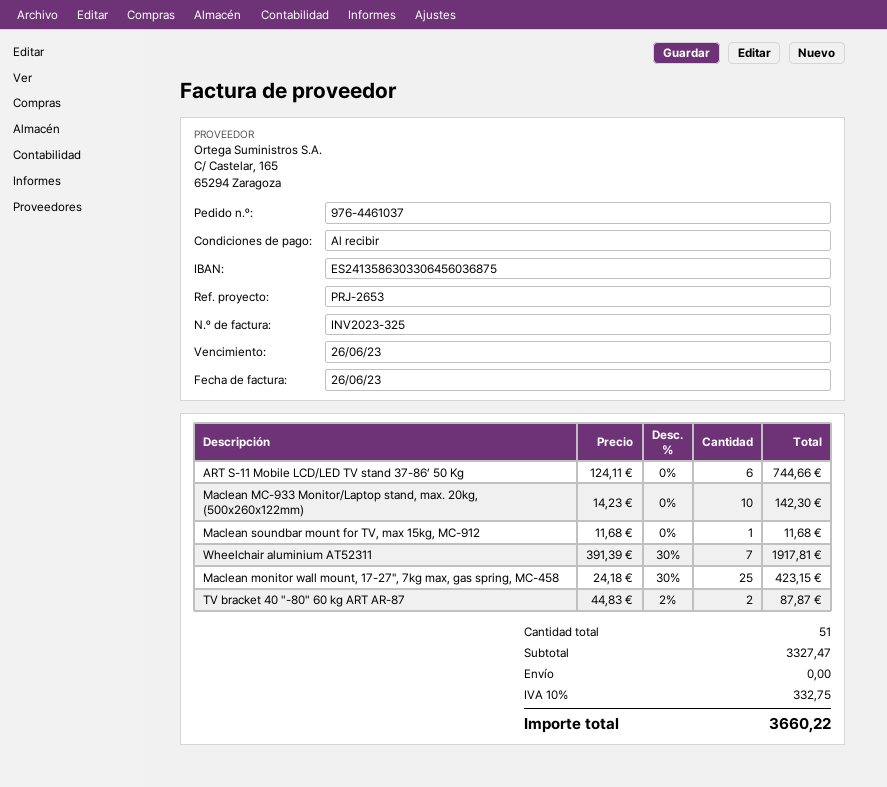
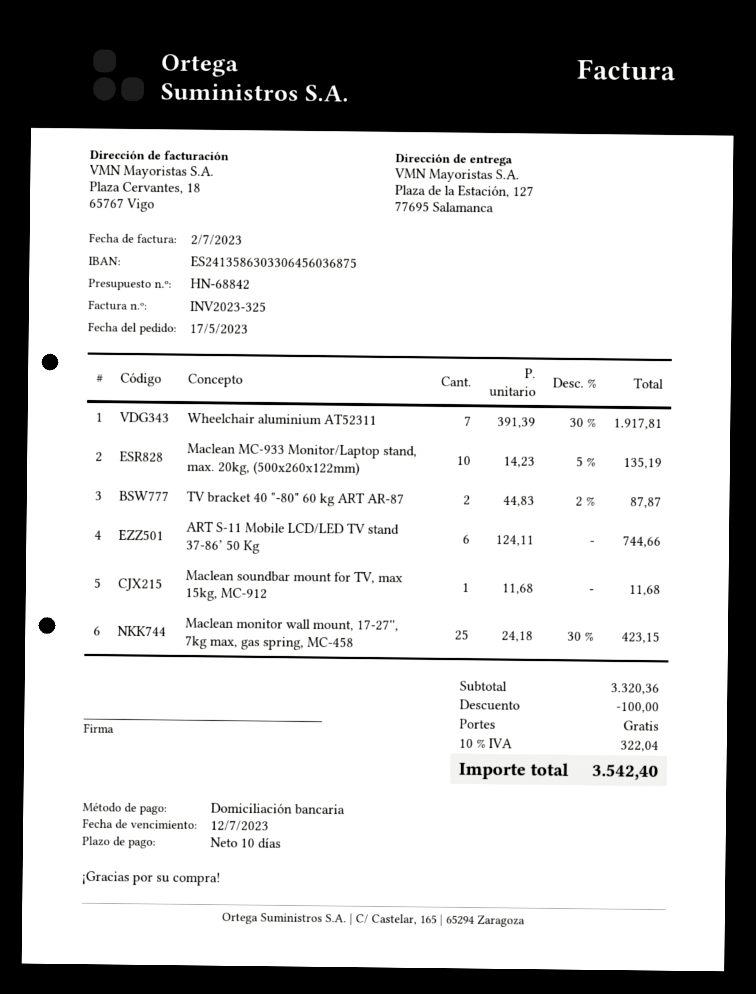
invoice date: 2023-06-26 -> 2023-07-02
payment terms: on receipt -> 10 days
due date: 2023-06-26 -> 2023-07-12
Maclean MC-933 Monitor/Laptop stand, max. 20kg, (500x260x122mm): 10 x 14.23 = 142.30 -> 10 x 14.23 - 5% = 135.19
subtotal: 3327.47 -> 3320.36
discount: none -> 100.00
tax: 10% = 332.75 -> 10% = 322.04
total: 3660.22 -> 3542.40

